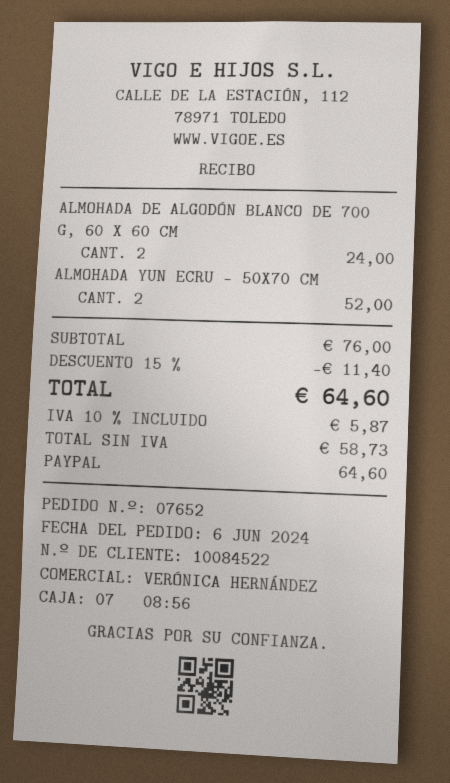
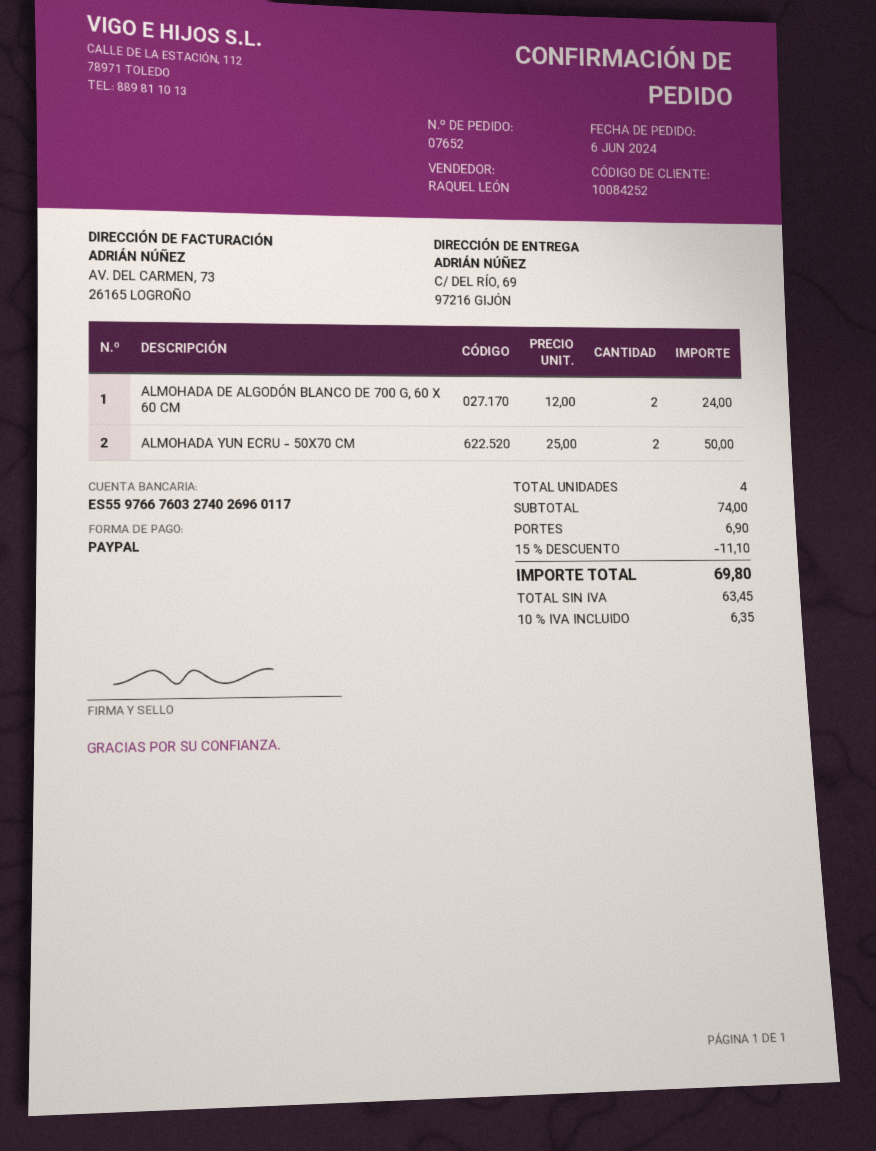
customer number: 10084522 -> 10084252
sales rep: VERÓNICA HERNÁNDEZ -> RAQUEL LEÓN
ALMOHADA YUN ECRU - 50X70 CM: 2 for 52.00 -> 2 for 50.00
subtotal: 76.00 -> 74.00
discount: 15% = 11.40 -> 15% = 11.10
shipping: none -> 6.90
net: 58.73 -> 63.45
tax: 10% = 5.87 -> 10% = 6.35
total: 64.60 -> 69.80

